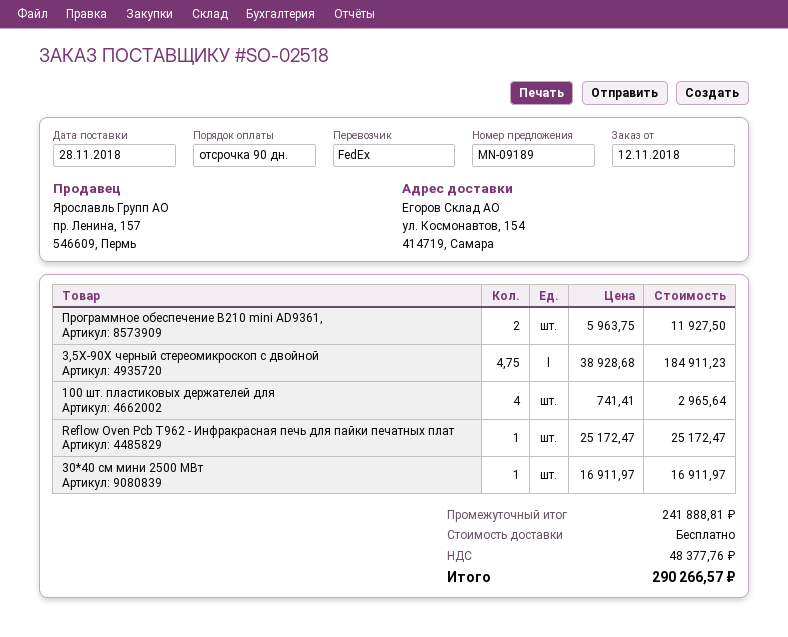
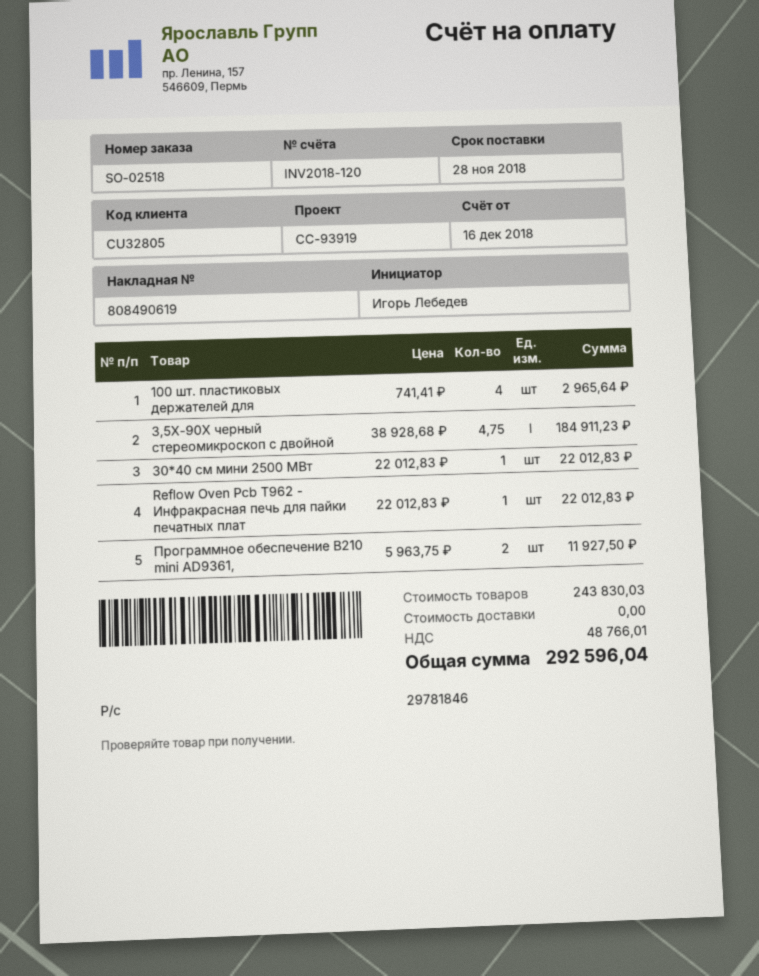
Reflow Oven Pcb T962 - Инфракрасная печь для пайки печатных плат: 1 x 25172.47 = 25172.47 -> 1 x 22012.83 = 22012.83
30*40 см мини 2500 МВт: 1 x 16911.97 = 16911.97 -> 1 x 22012.83 = 22012.83
subtotal: 241888.81 -> 243830.03
tax: 48377.76 -> 48766.01
total: 290266.57 -> 292596.04

